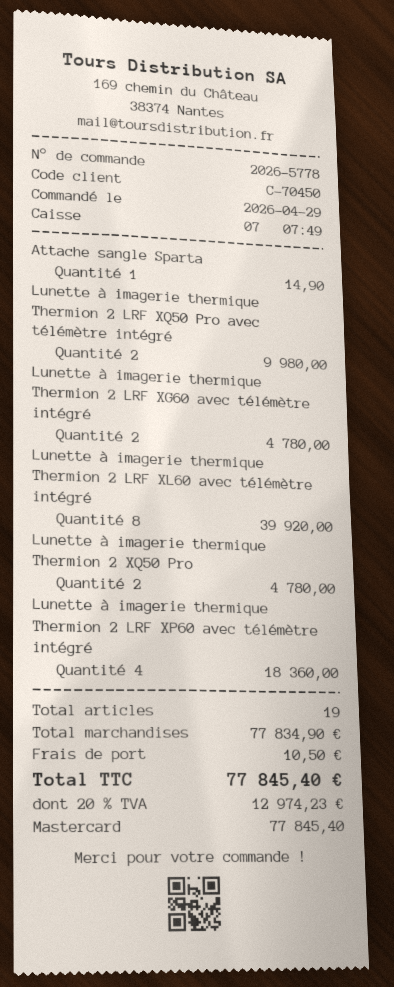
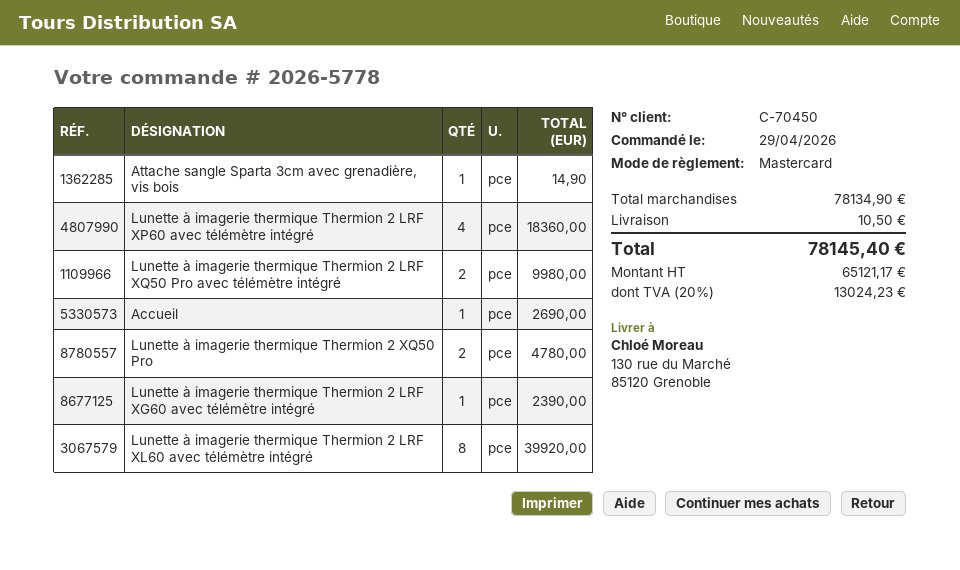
Lunette à imagerie thermique Thermion 2 LRF XG60 avec télémètre intégré: 2 for 4780.00 -> 1 for 2390.00
Accueil: none -> 1 for 2690.00
subtotal: 77834.90 -> 78134.90
tax: 20% = 12974.23 -> 20% = 13024.23
total: 77845.40 -> 78145.40

